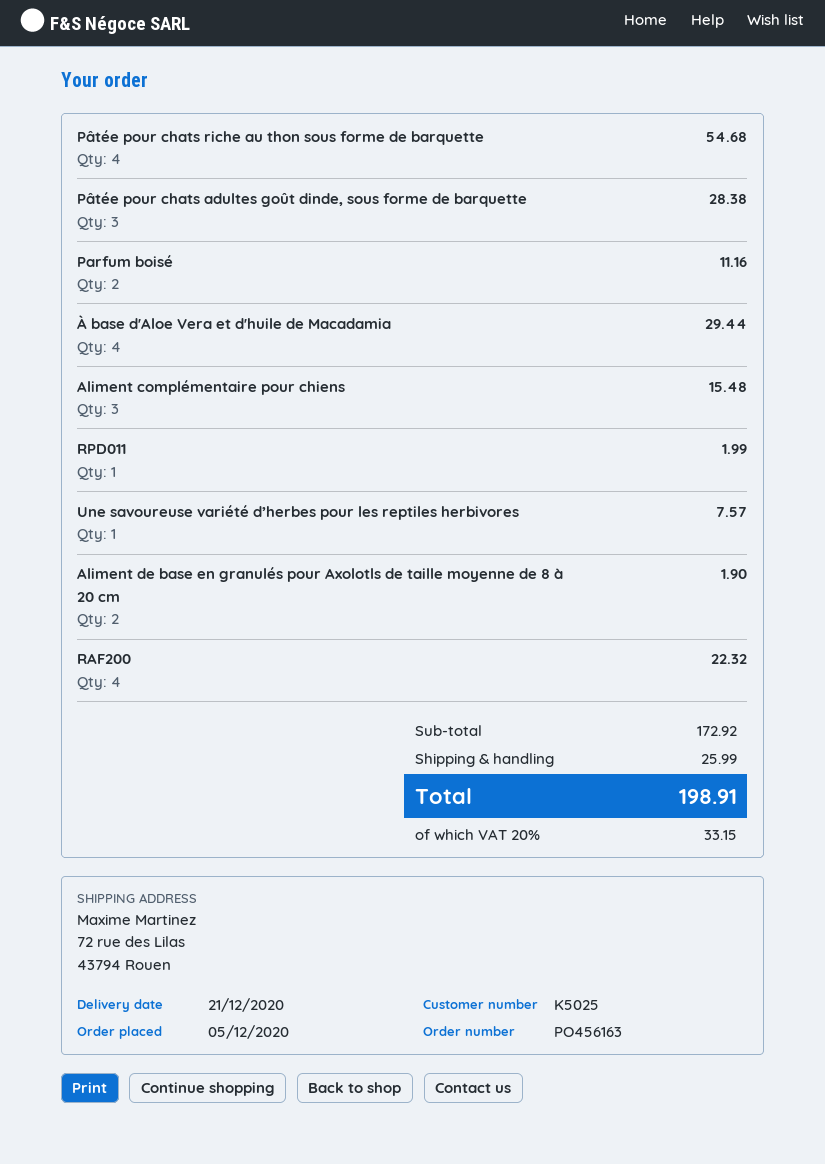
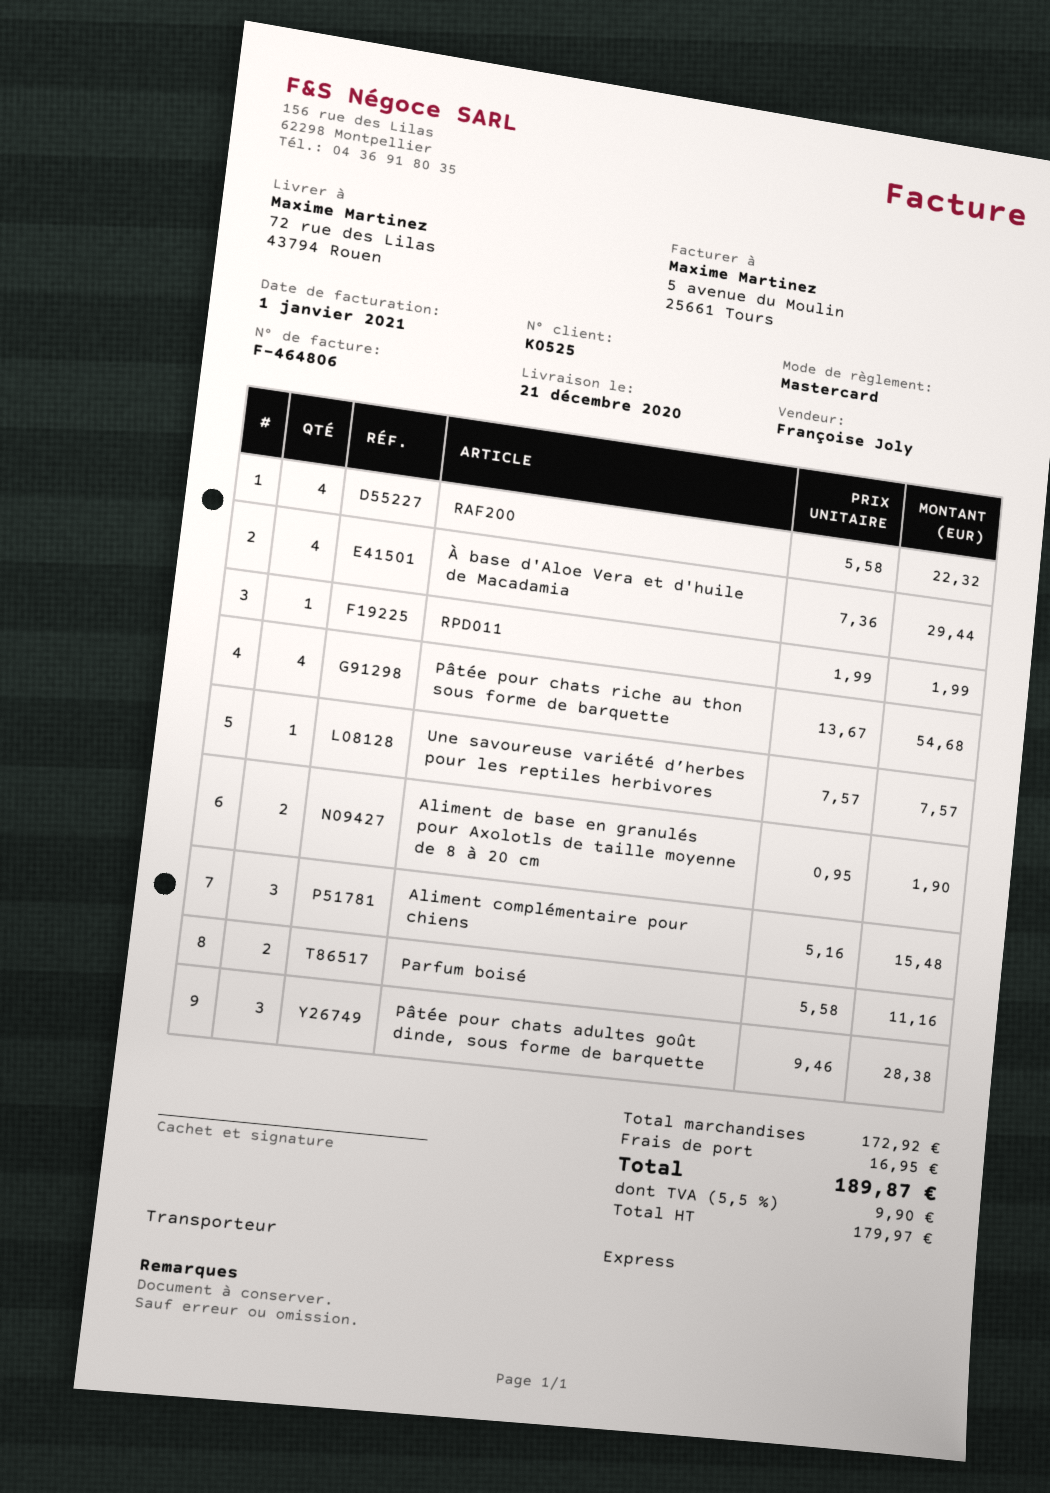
customer number: K5025 -> K0525
shipping: 25.99 -> 16.95
tax: 20% = 33.15 -> 5.5% = 9.90
total: 198.91 -> 189.87

